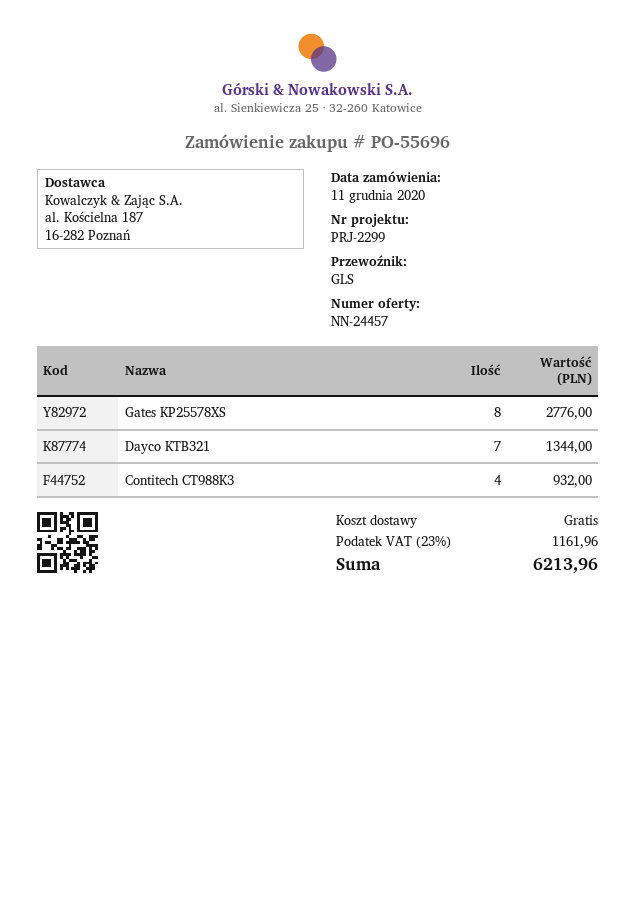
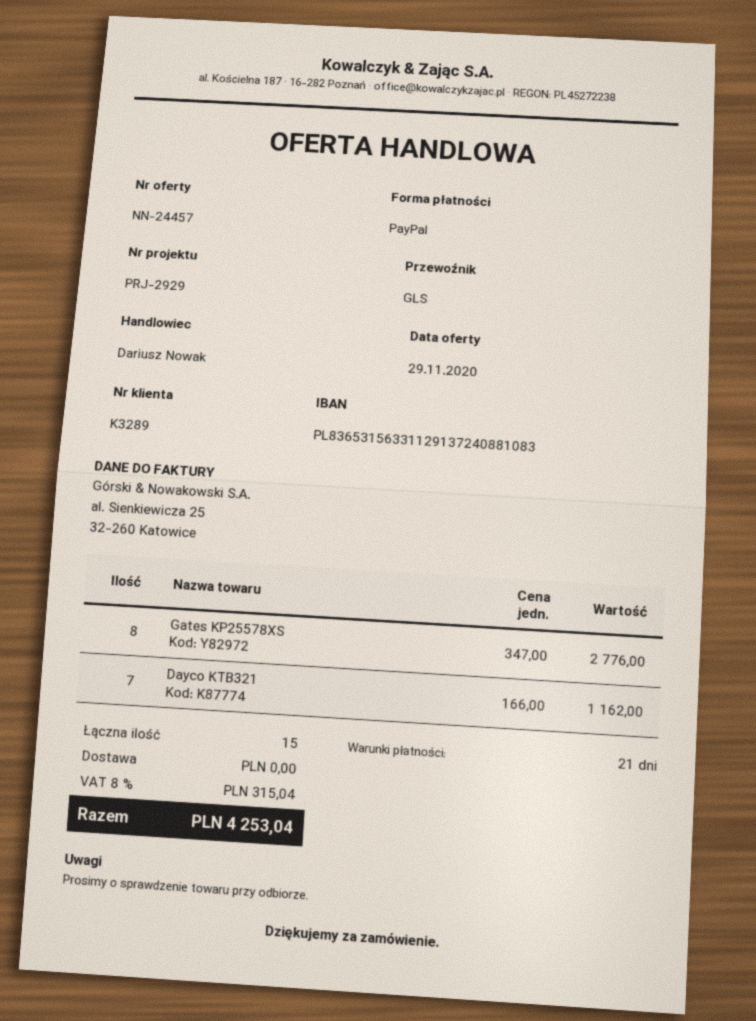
reference: PRJ-2299 -> PRJ-2929
Dayco KTB321: 7 for 1344.00 -> 7 for 1162.00
Contitech CT988K3: 4 for 932.00 -> none
tax: 23% = 1161.96 -> 8% = 315.04
total: 6213.96 -> 4253.04

